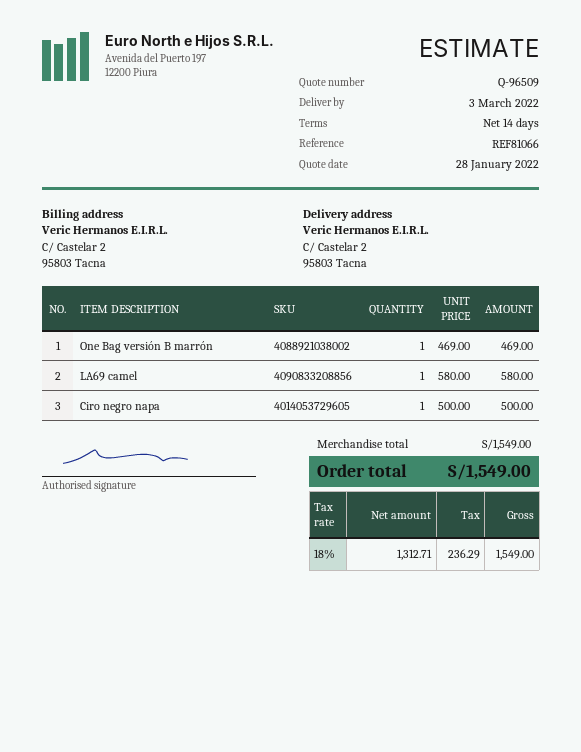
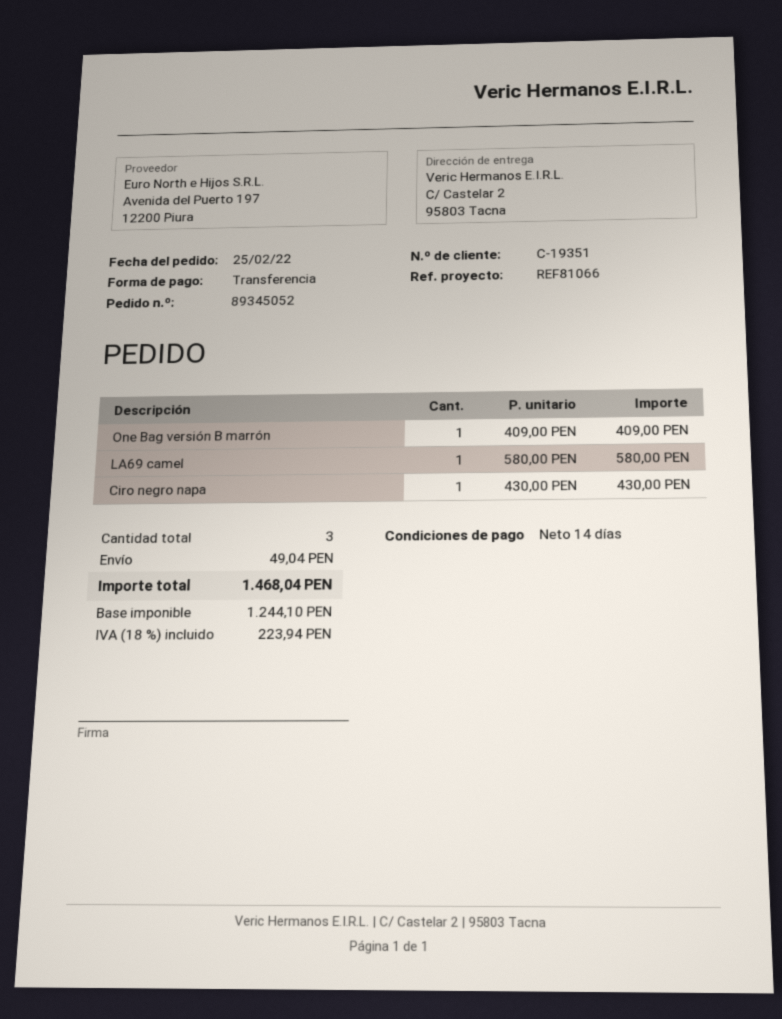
One Bag versión B marrón: 1 x 469.00 = 469.00 -> 1 x 409.00 = 409.00
Ciro negro napa: 1 x 500.00 = 500.00 -> 1 x 430.00 = 430.00
shipping: none -> 49.04
net: 1312.71 -> 1244.10
tax: 18% = 236.29 -> 18% = 223.94
total: 1549.00 -> 1468.04

